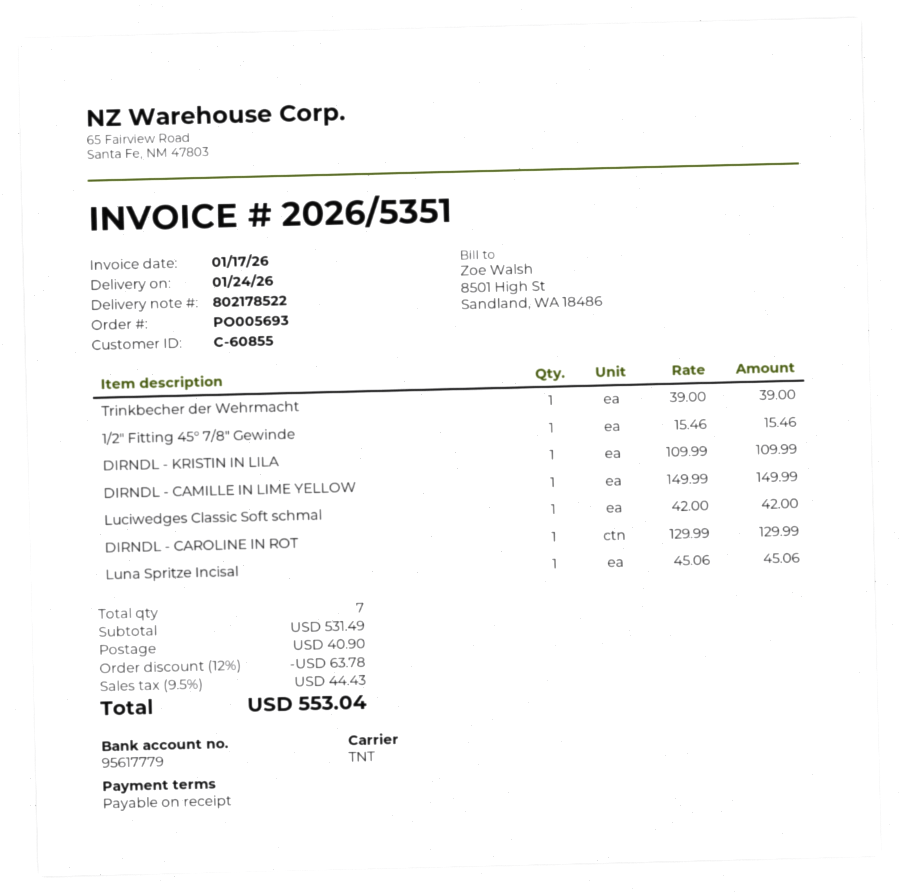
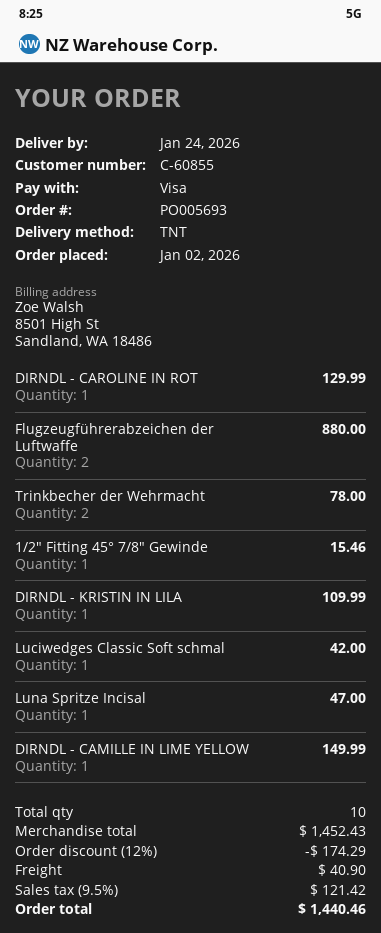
Trinkbecher der Wehrmacht: 1 for 39.00 -> 2 for 78.00
Luna Spritze Incisal: 1 for 45.06 -> 1 for 47.00
Flugzeugführerabzeichen der Luftwaffe: none -> 2 for 880.00
total quantity: 7 -> 10
subtotal: 531.49 -> 1452.43
discount: 12% = 63.78 -> 12% = 174.29
tax: 9.5% = 44.43 -> 9.5% = 121.42
total: 553.04 -> 1440.46

